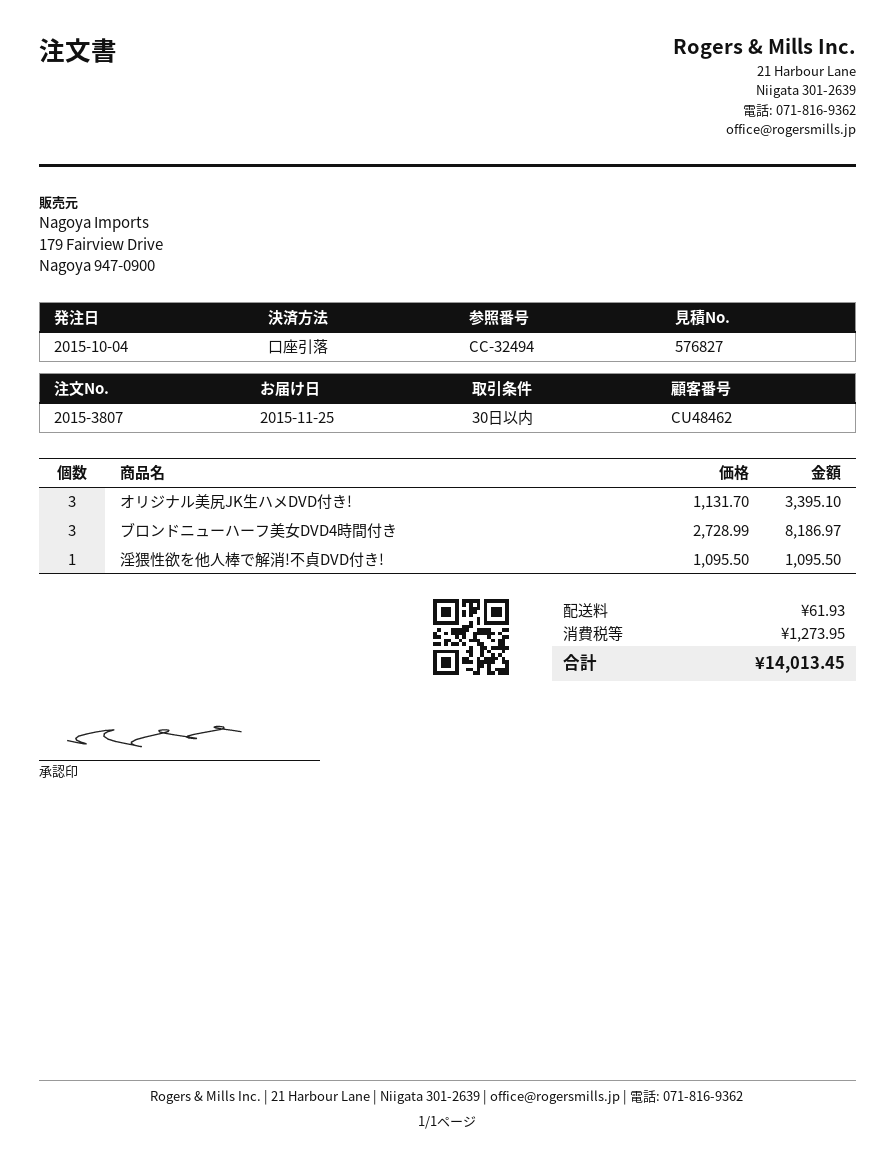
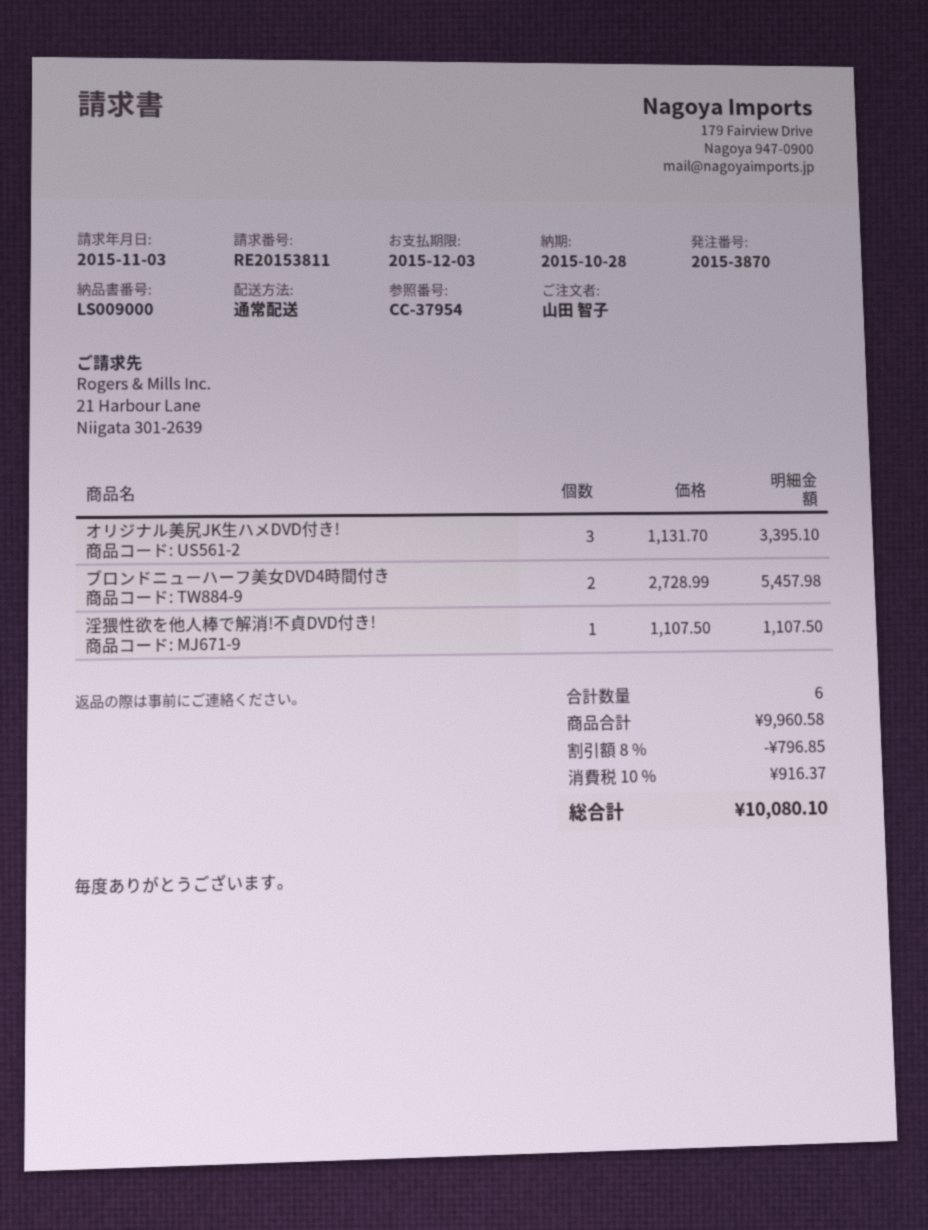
order number: 2015-3807 -> 2015-3870
delivery date: 2015-11-25 -> 2015-10-28
reference: CC-32494 -> CC-37954
ブロンドニューハーフ美女DVD4時間付き: 3 x 2728.99 = 8186.97 -> 2 x 2728.99 = 5457.98
淫猥性欲を他人棒で解消!不貞DVD付き!: 1 x 1095.50 = 1095.50 -> 1 x 1107.50 = 1107.50
discount: none -> 8% = 796.85
shipping: 61.93 -> none
tax: 1273.95 -> 916.37
total: 14013.45 -> 10080.10

